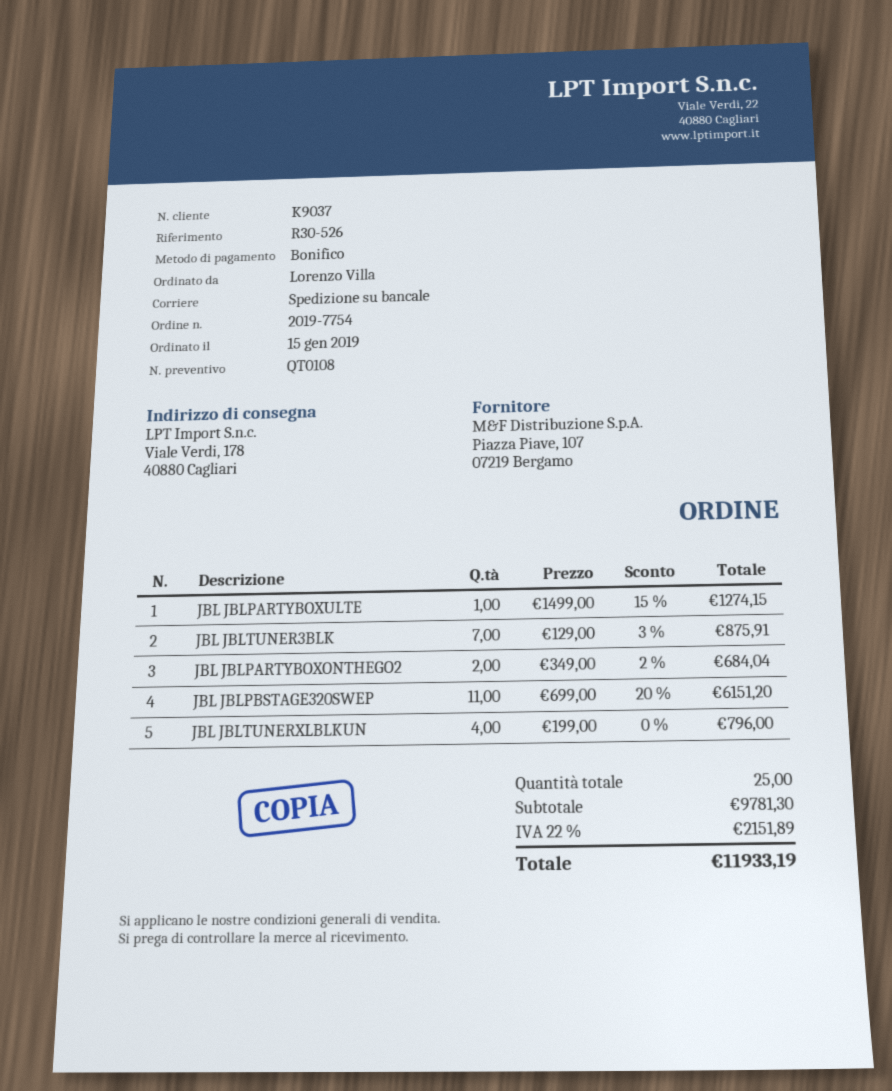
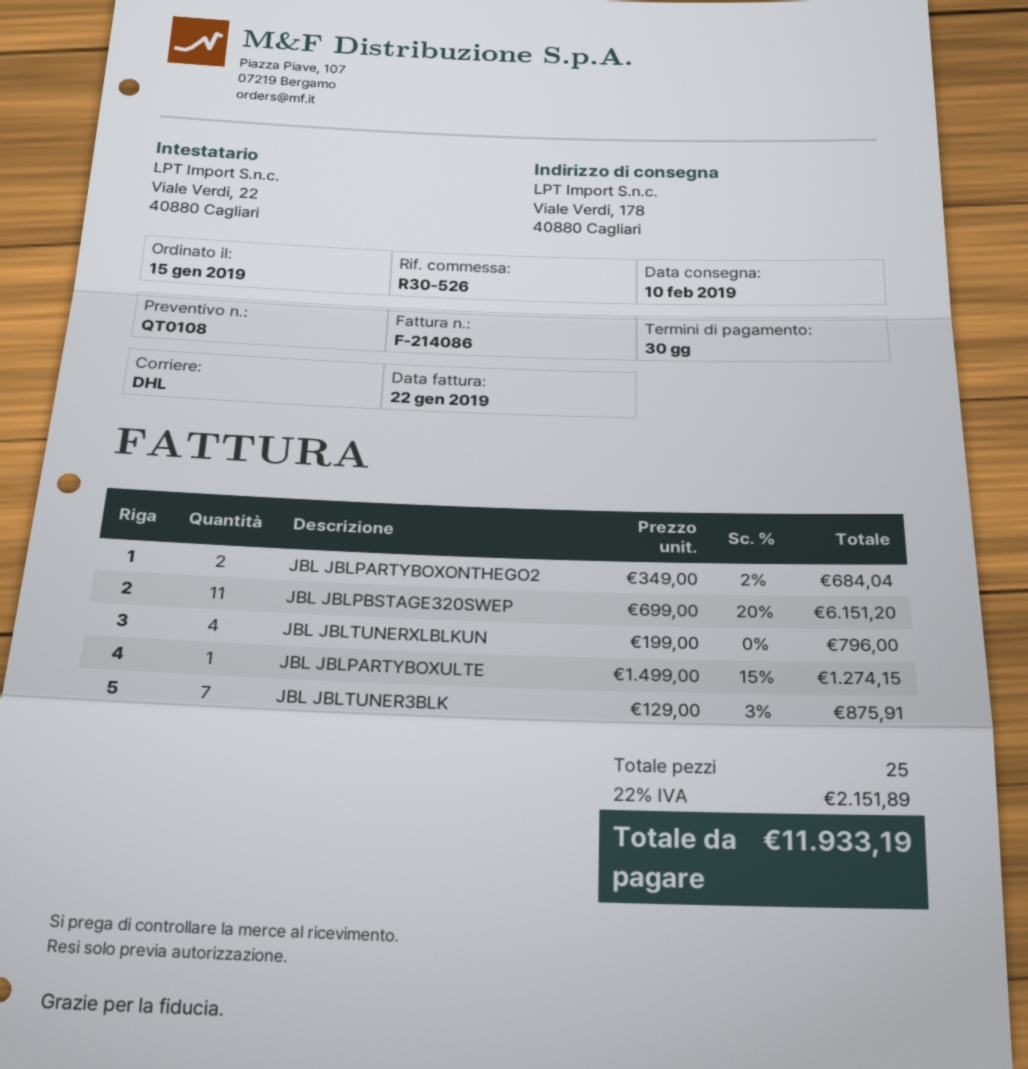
shipping method: pallet freight -> DHL

